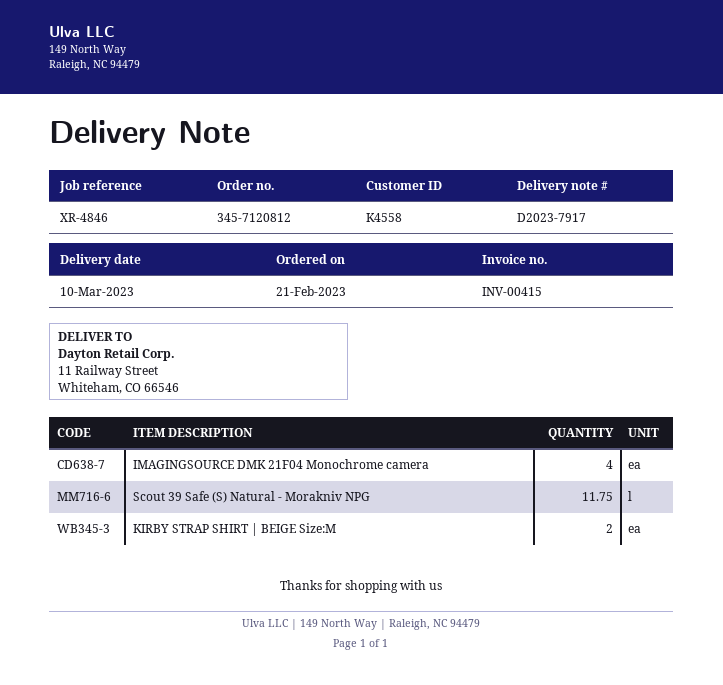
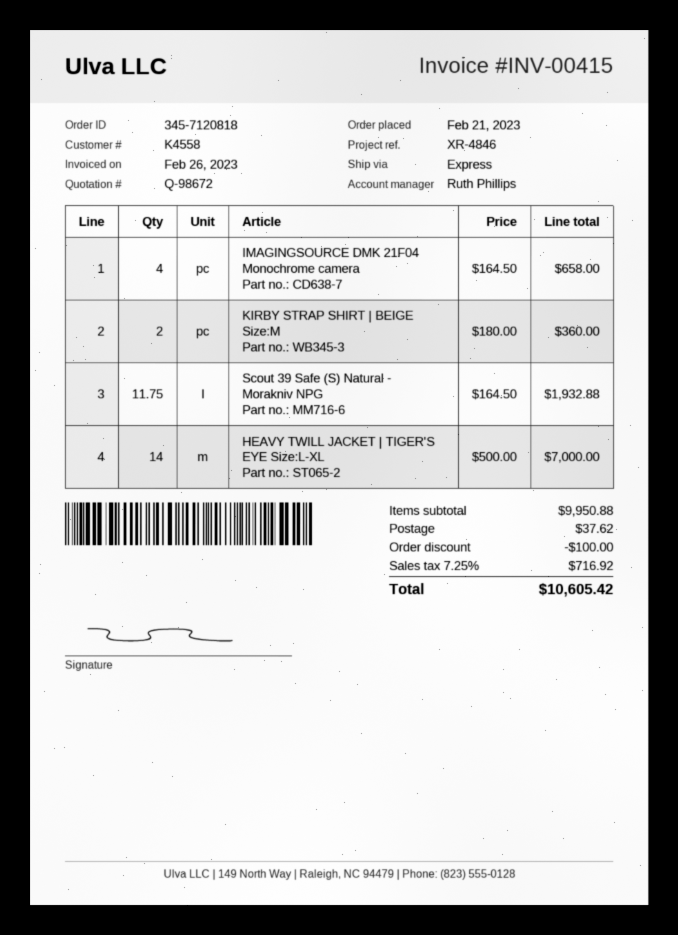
order number: 345-7120812 -> 345-7120818
HEAVY TWILL JACKET | TIGER'S EYE Size:L-XL: none -> 14

